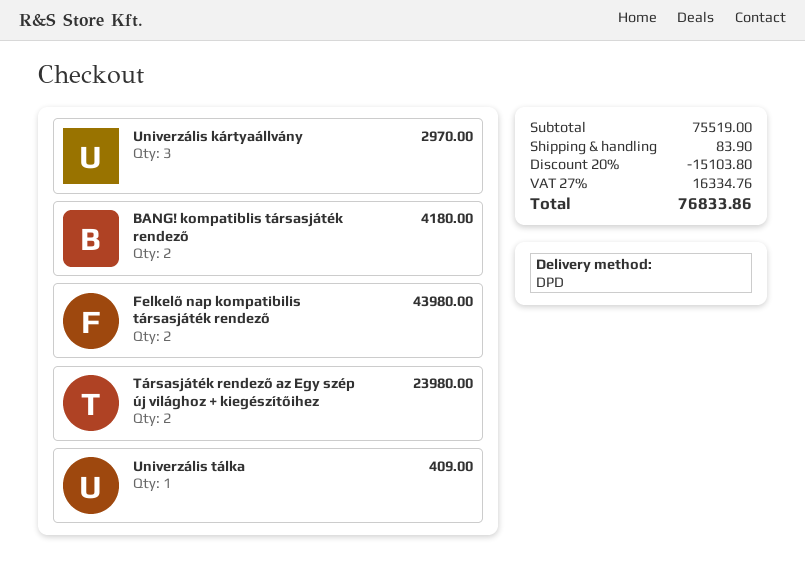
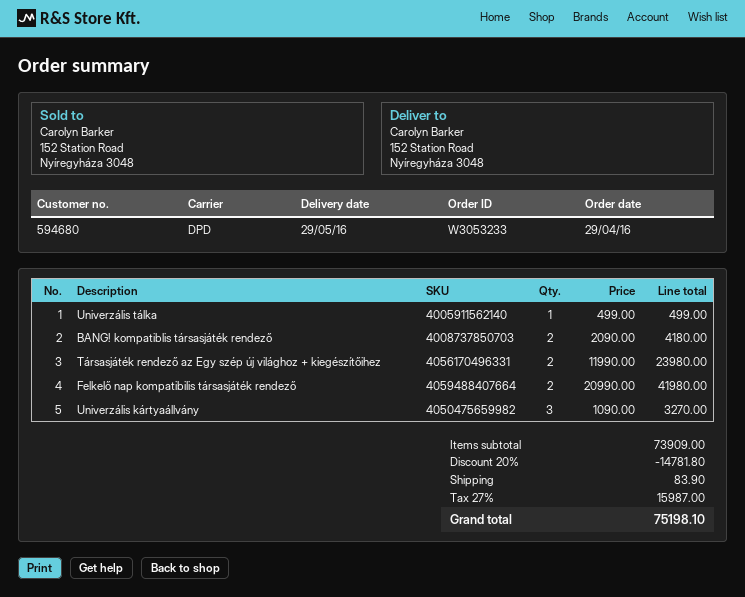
Univerzális kártyaállvány: 3 for 2970.00 -> 3 for 3270.00
Felkelő nap kompatibilis társasjáték rendező: 2 for 43980.00 -> 2 for 41980.00
Univerzális tálka: 1 for 409.00 -> 1 for 499.00
subtotal: 75519.00 -> 73909.00
discount: 20% = 15103.80 -> 20% = 14781.80
tax: 27% = 16334.76 -> 27% = 15987.00
total: 76833.86 -> 75198.10

